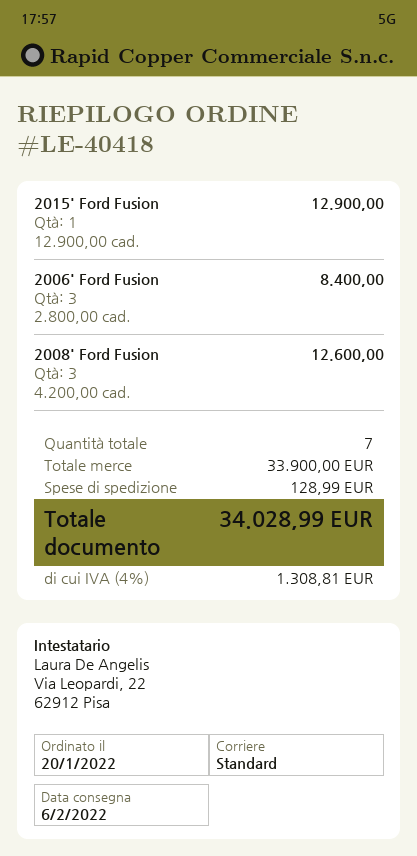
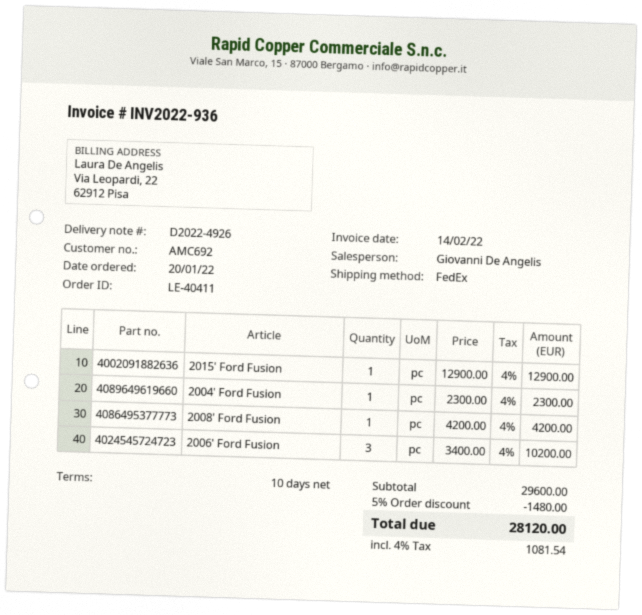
order number: LE-40418 -> LE-40411
shipping method: standard -> FedEx
2006' Ford Fusion: 3 x 2800.00 = 8400.00 -> 3 x 3400.00 = 10200.00
2008' Ford Fusion: 3 x 4200.00 = 12600.00 -> 1 x 4200.00 = 4200.00
2004' Ford Fusion: none -> 1 x 2300.00 = 2300.00
subtotal: 33900.00 -> 29600.00
discount: none -> 5% = 1480.00
shipping: 128.99 -> none
tax: 4% = 1308.81 -> 4% = 1081.54
total: 34028.99 -> 28120.00

